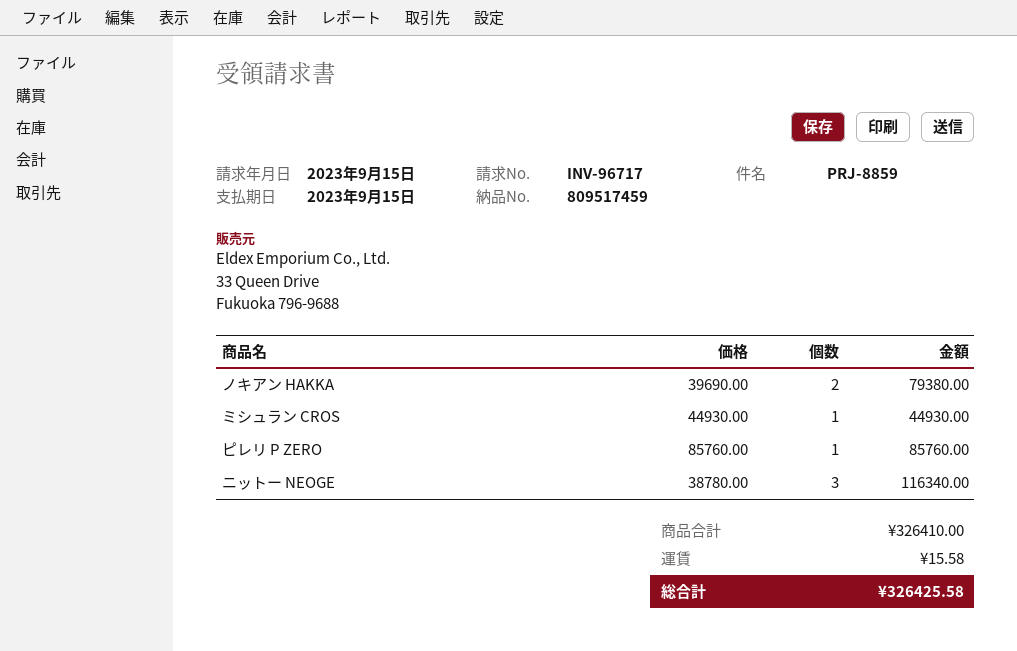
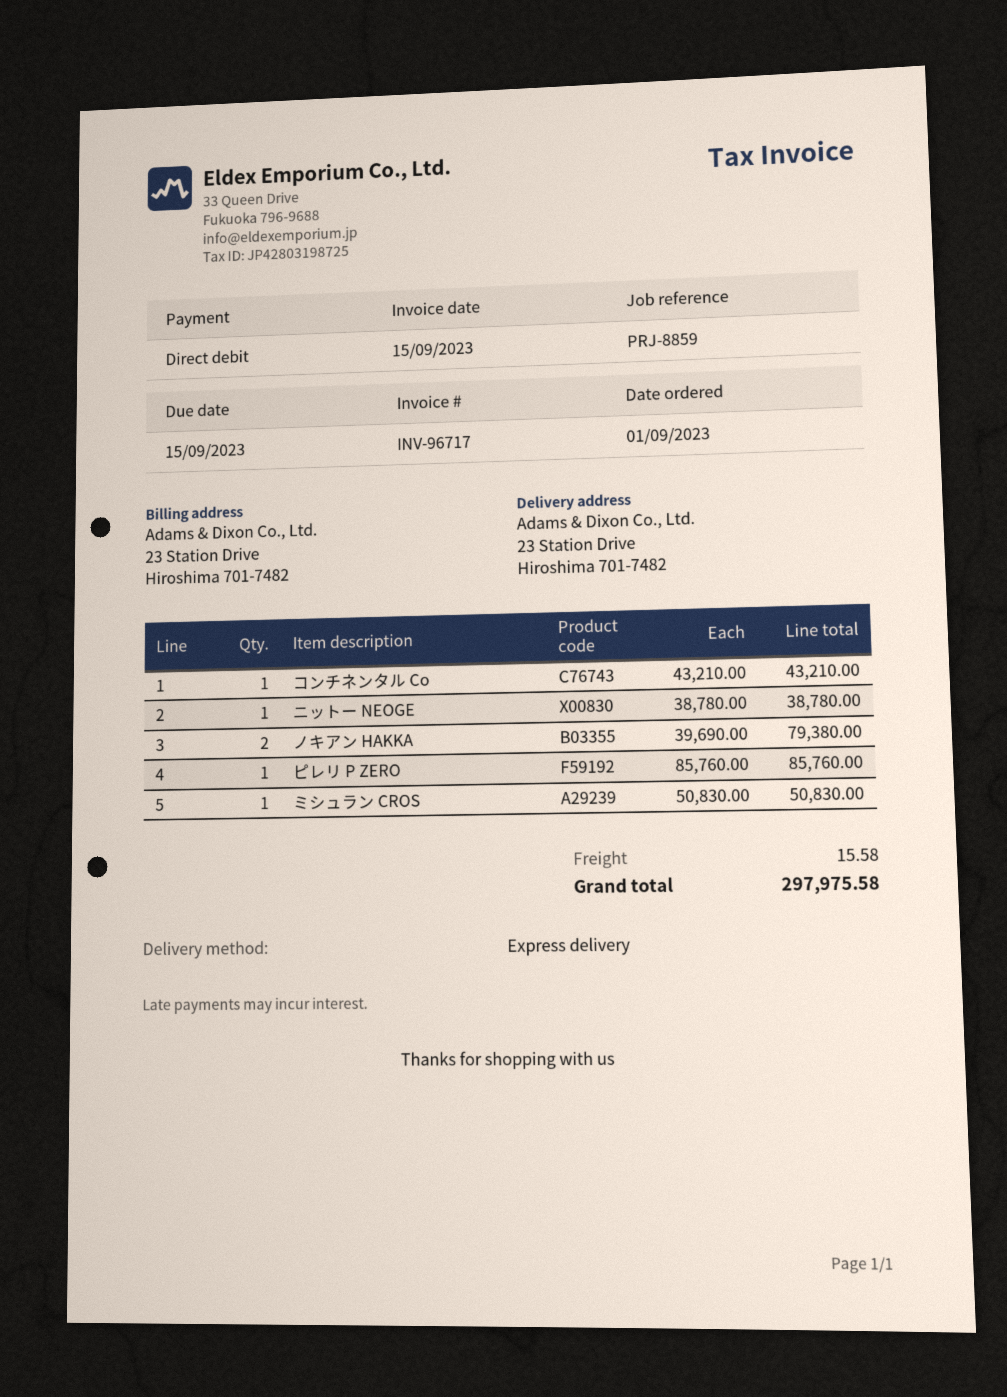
ミシュラン CROS: 1 x 44930.00 = 44930.00 -> 1 x 50830.00 = 50830.00
ニットー NEOGE: 3 x 38780.00 = 116340.00 -> 1 x 38780.00 = 38780.00
コンチネンタル Co: none -> 1 x 43210.00 = 43210.00
total: 326425.58 -> 297975.58

